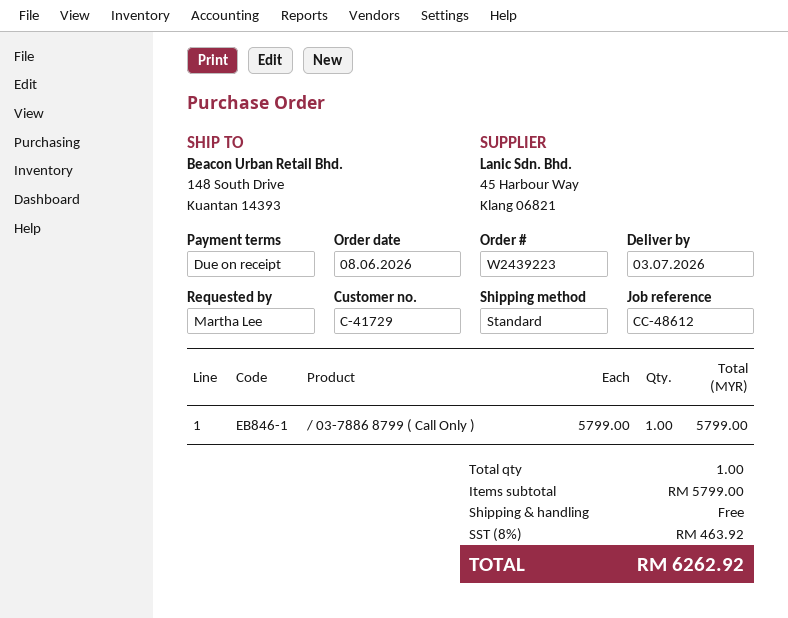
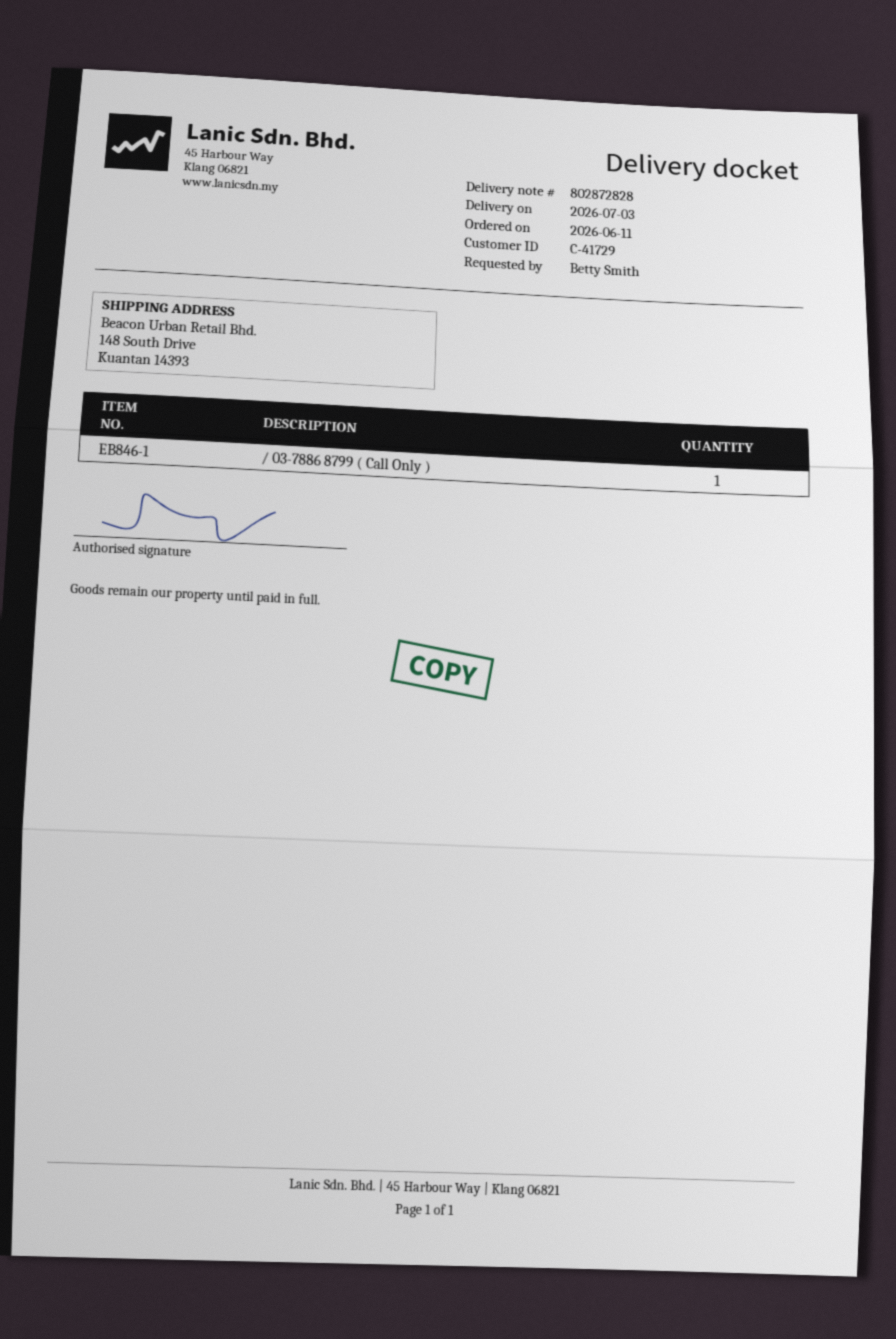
order date: 2026-06-08 -> 2026-06-11
ordered by: Martha Lee -> Betty Smith

